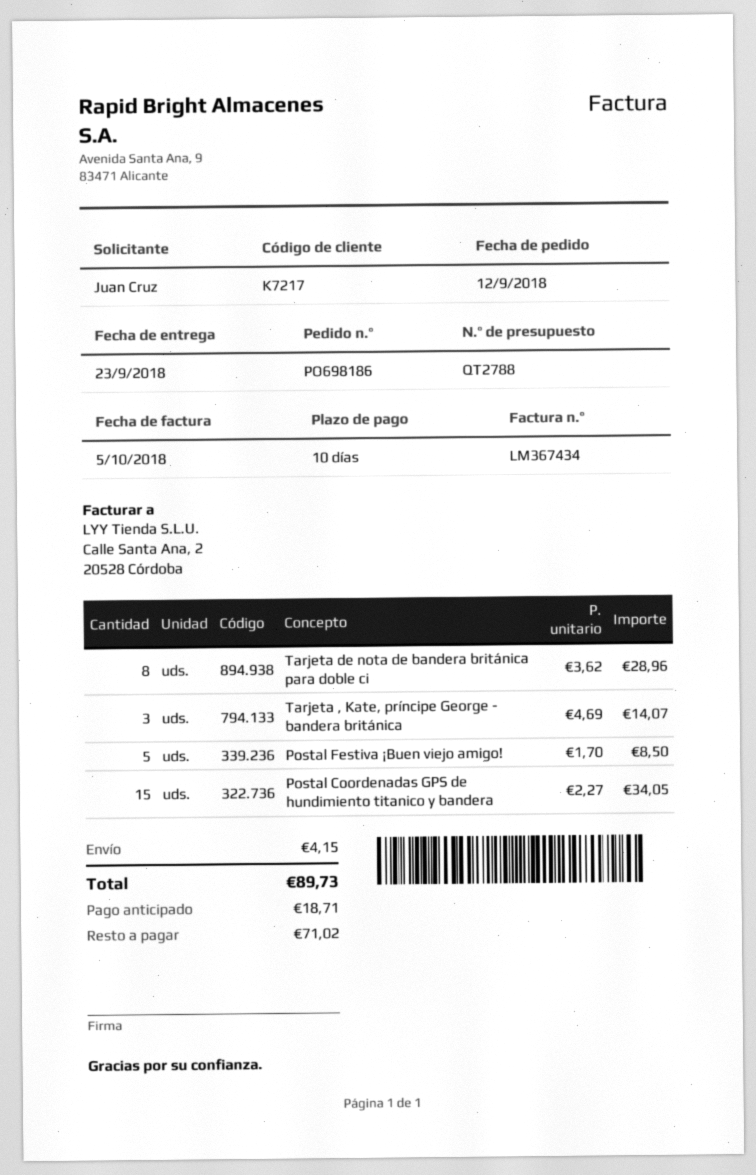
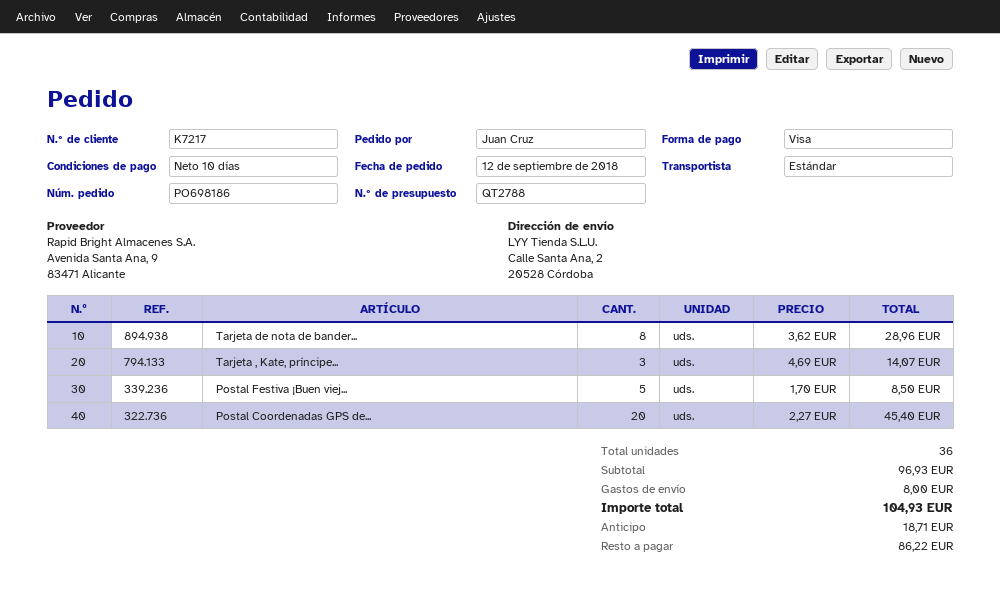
Postal Coordenadas GPS de hundimiento titanico y bandera: 15 x 2.27 = 34.05 -> 20 x 2.27 = 45.40
shipping: 4.15 -> 8.00
total: 89.73 -> 104.93
balance: 71.02 -> 86.22

